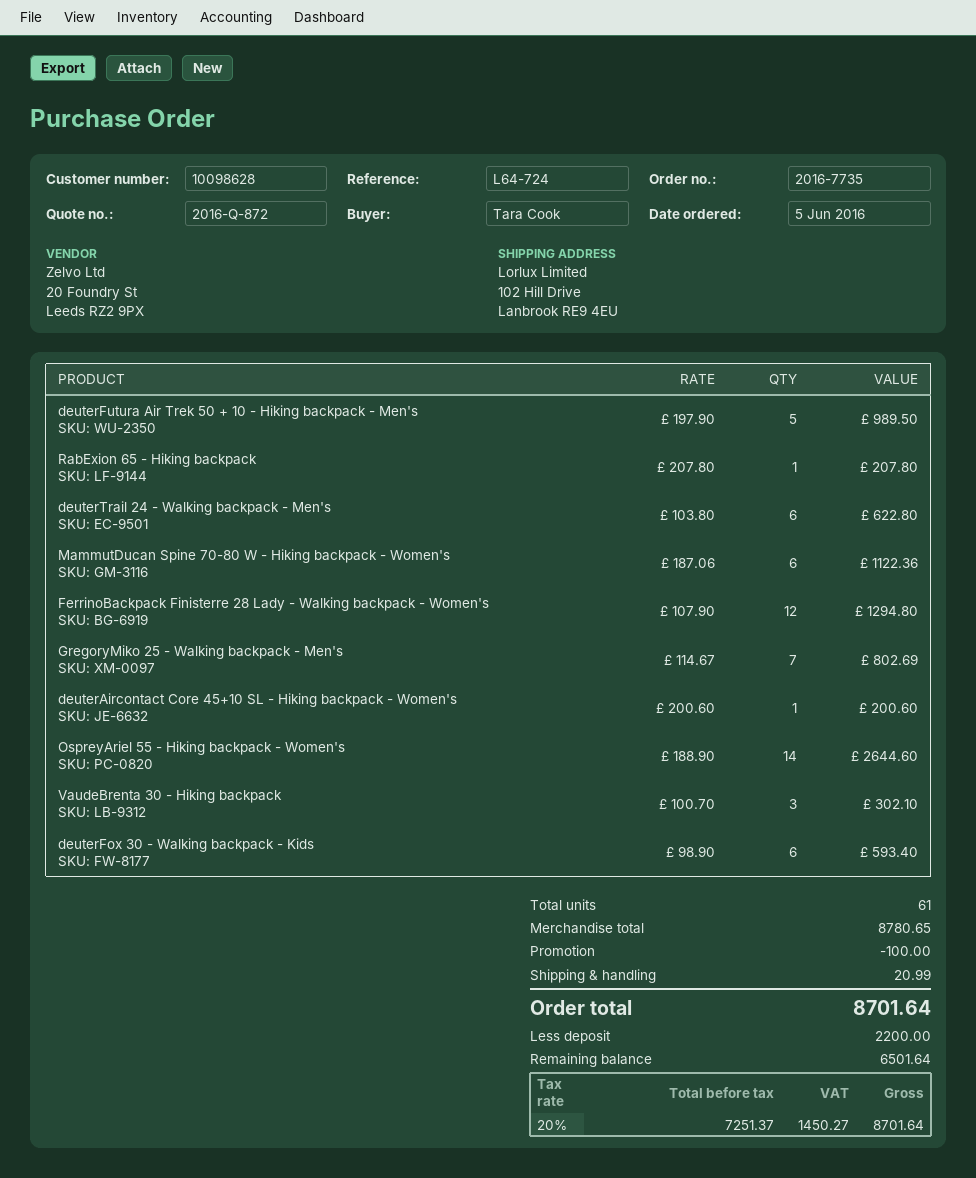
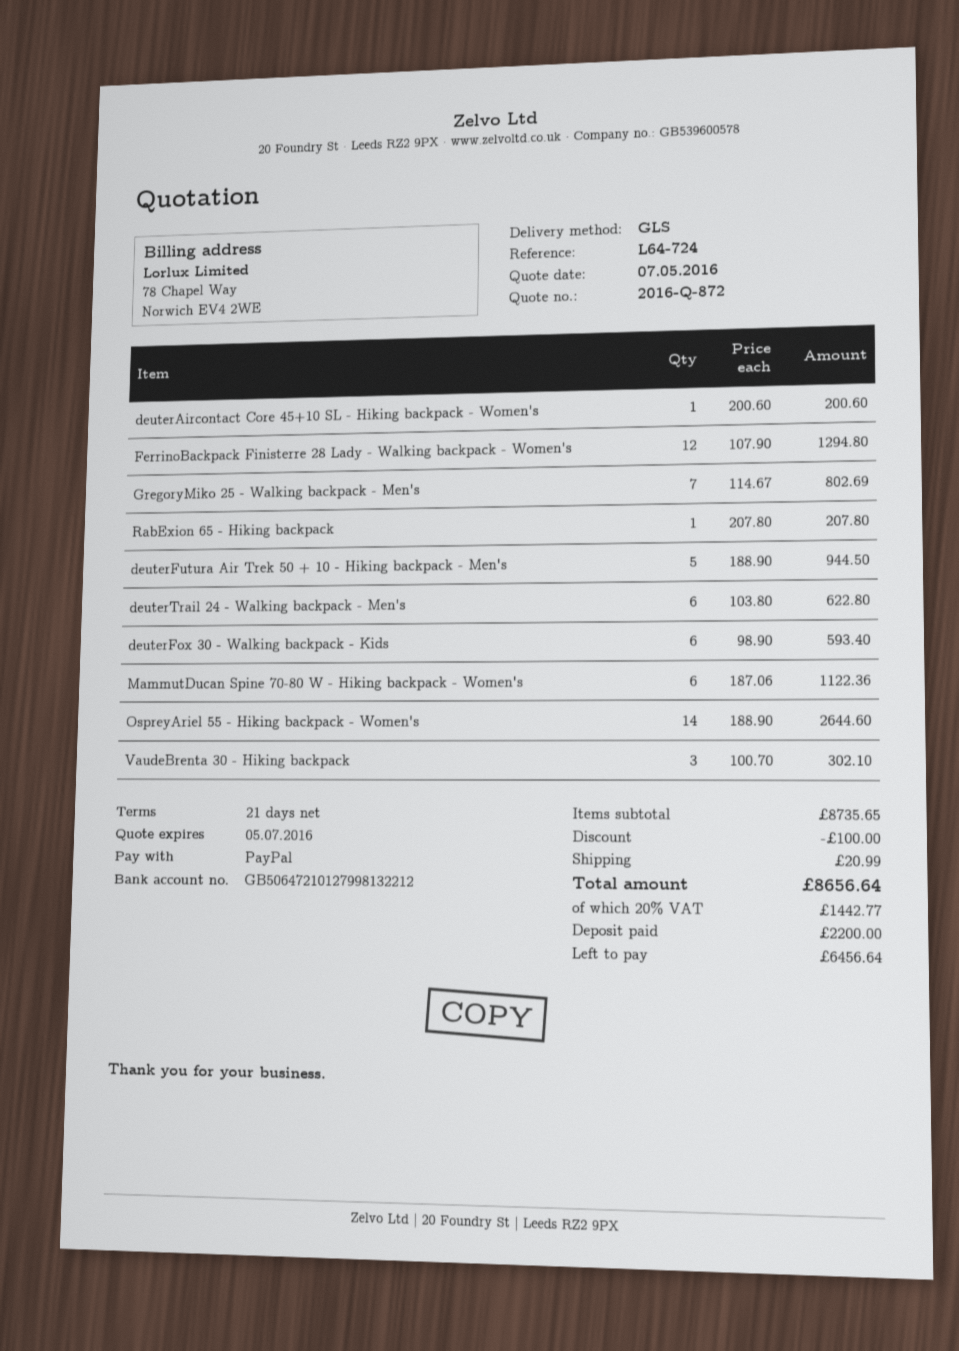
deuterFutura Air Trek 50 + 10 - Hiking backpack - Men's: 5 x 197.90 = 989.50 -> 5 x 188.90 = 944.50
subtotal: 8780.65 -> 8735.65
tax: 20% = 1450.27 -> 20% = 1442.77
total: 8701.64 -> 8656.64
balance: 6501.64 -> 6456.64

